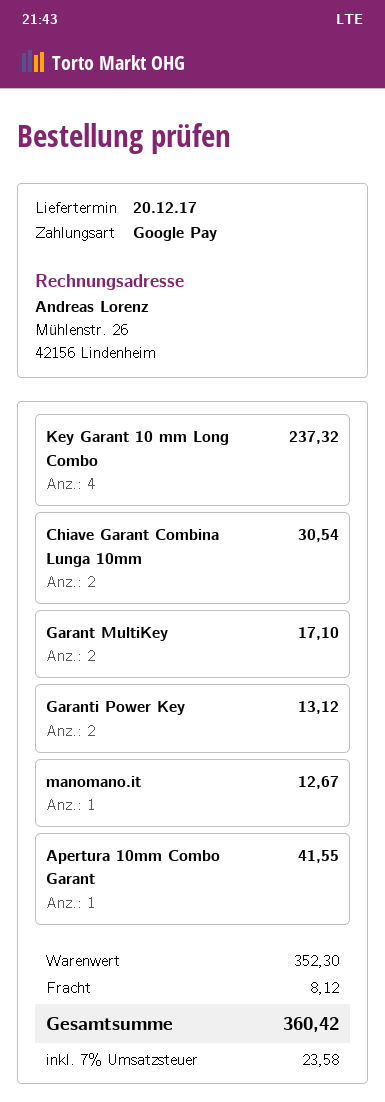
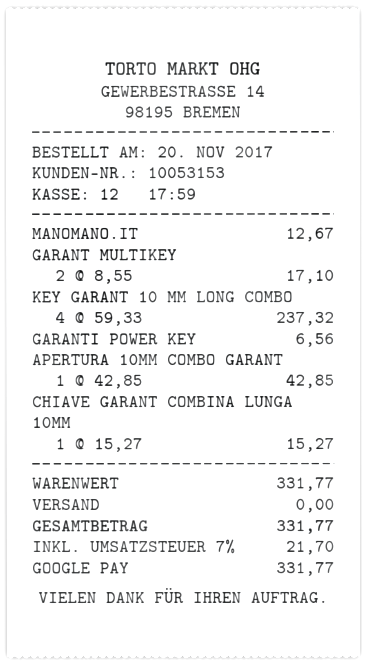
Chiave Garant Combina Lunga 10mm: 2 for 30.54 -> 1 for 15.27
Garanti Power Key: 2 for 13.12 -> 1 for 6.56
Apertura 10mm Combo Garant: 1 for 41.55 -> 1 for 42.85
subtotal: 352.30 -> 331.77
shipping: 8.12 -> 0.00
tax: 7% = 23.58 -> 7% = 21.70
total: 360.42 -> 331.77

